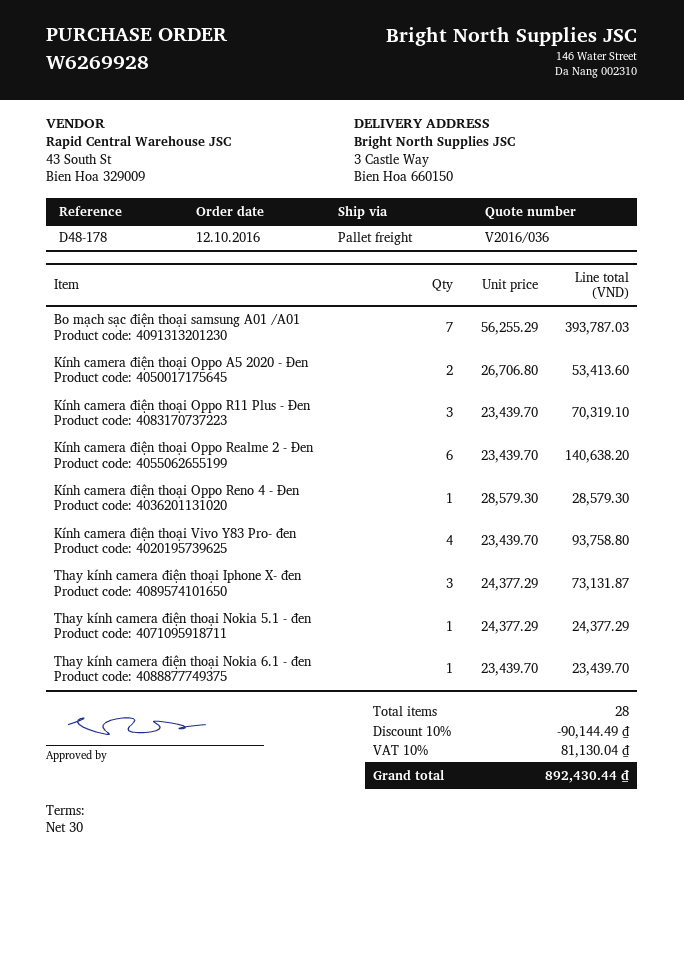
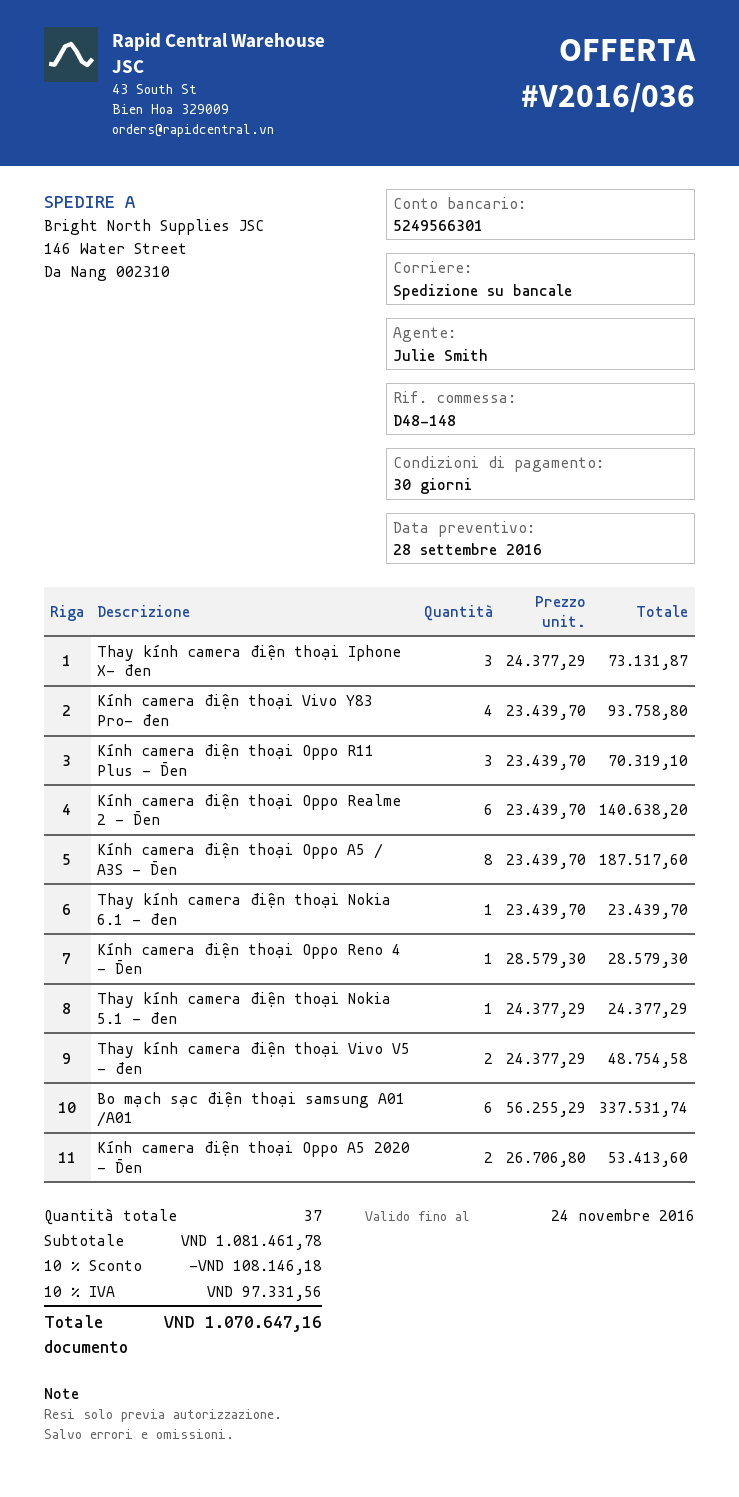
reference: D48-178 -> D48-148
ship to: 3 Castle Way, Bien Hoa 660150 -> 146 Water Street, Da Nang 002310
Bo mạch sạc điện thoại samsung A01 /A01: 7 x 56255.29 = 393787.03 -> 6 x 56255.29 = 337531.74
Kính camera điện thoại Oppo A5 / A3S - Đen: none -> 8 x 23439.70 = 187517.60
Thay kính camera điện thoại Vivo V5 - đen: none -> 2 x 24377.29 = 48754.58
total quantity: 28 -> 37
discount: 10% = 90144.49 -> 10% = 108146.18
tax: 10% = 81130.04 -> 10% = 97331.56
total: 892430.44 -> 1070647.16

